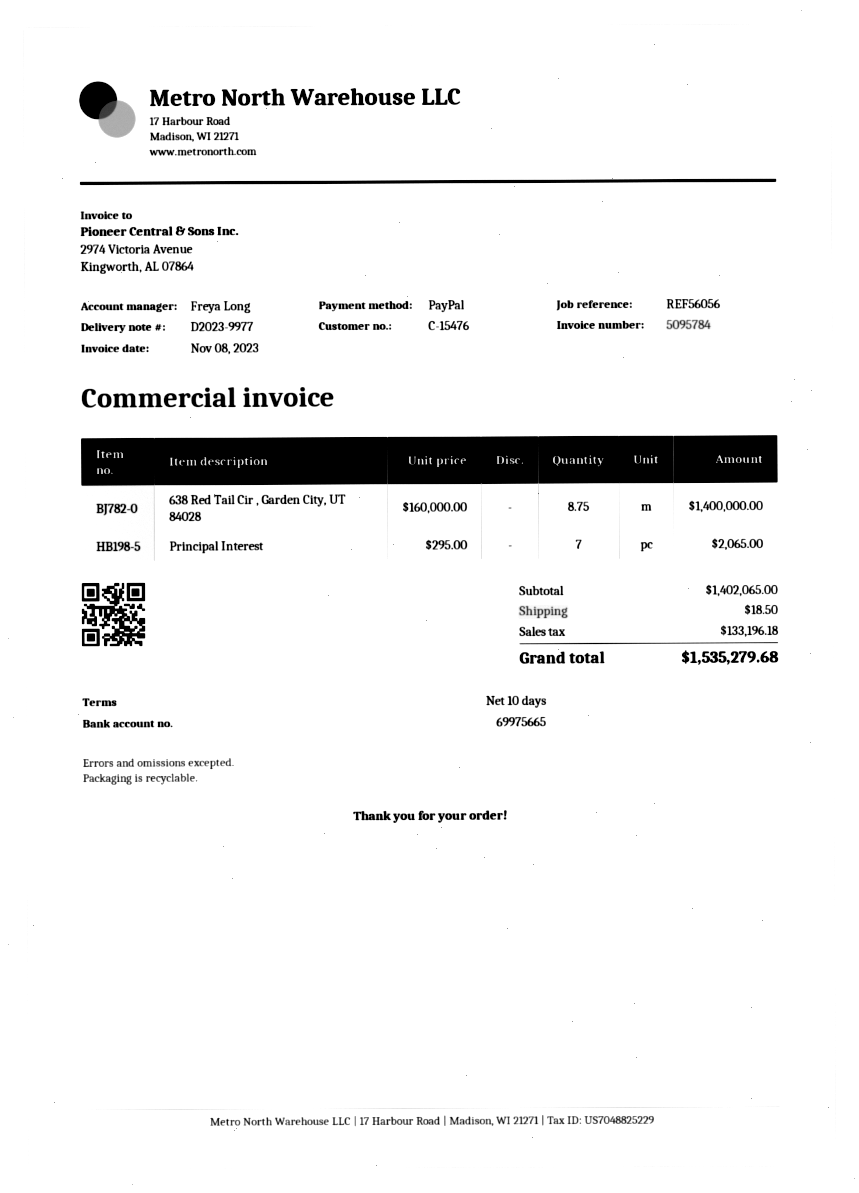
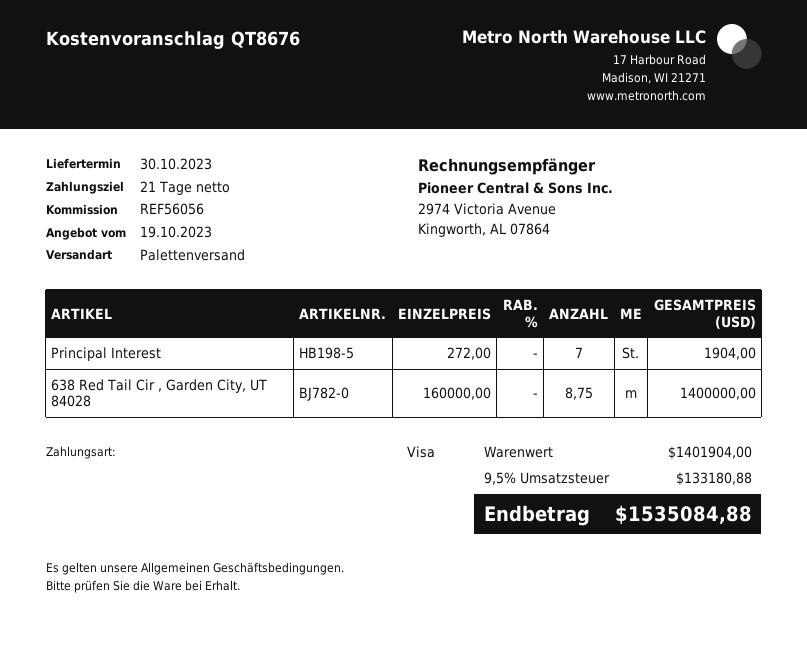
payment terms: 10 days -> 21 days
payment method: PayPal -> Visa
Principal Interest: 7 x 295.00 = 2065.00 -> 7 x 272.00 = 1904.00
subtotal: 1402065.00 -> 1401904.00
shipping: 18.50 -> none
tax: 133196.18 -> 133180.88
total: 1535279.68 -> 1535084.88

